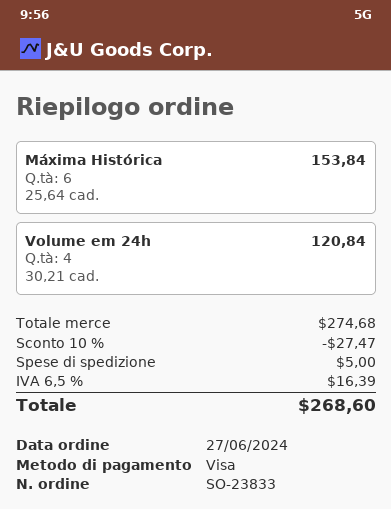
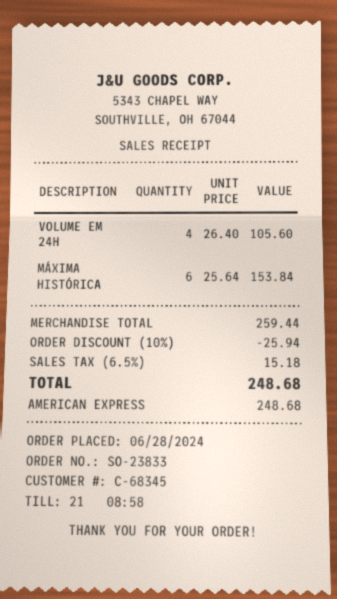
order date: 2024-06-27 -> 2024-06-28
payment method: Visa -> American Express
Volume em 24h: 4 x 30.21 = 120.84 -> 4 x 26.40 = 105.60
subtotal: 274.68 -> 259.44
discount: 10% = 27.47 -> 10% = 25.94
shipping: 5.00 -> none
tax: 6.5% = 16.39 -> 6.5% = 15.18
total: 268.60 -> 248.68

